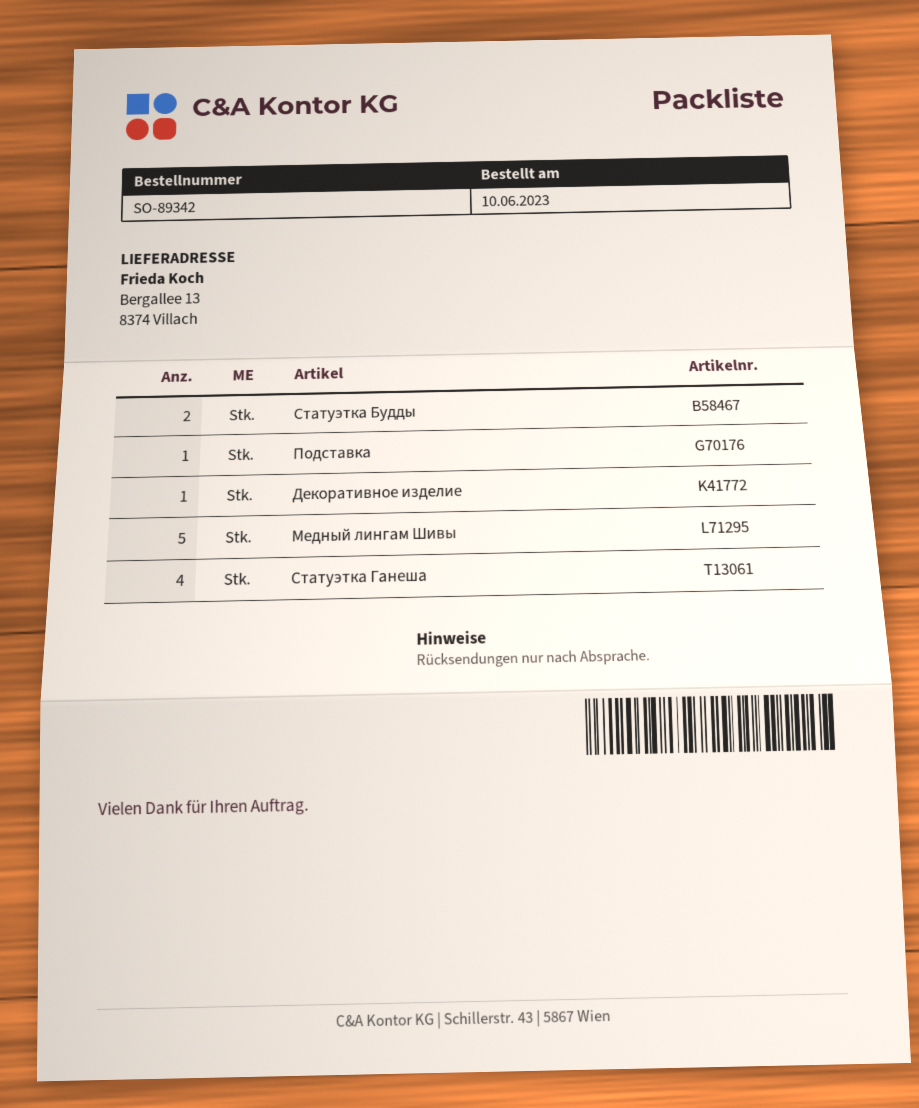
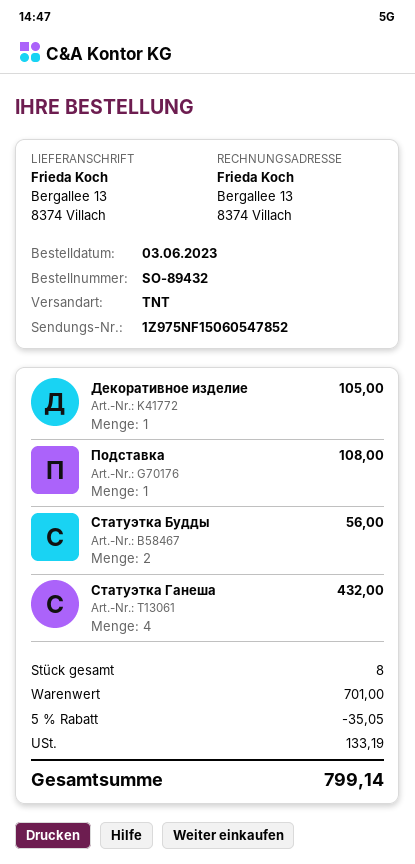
order number: SO-89342 -> SO-89432
order date: 2023-06-10 -> 2023-06-03
Медный лингам Шивы: 5 -> none

